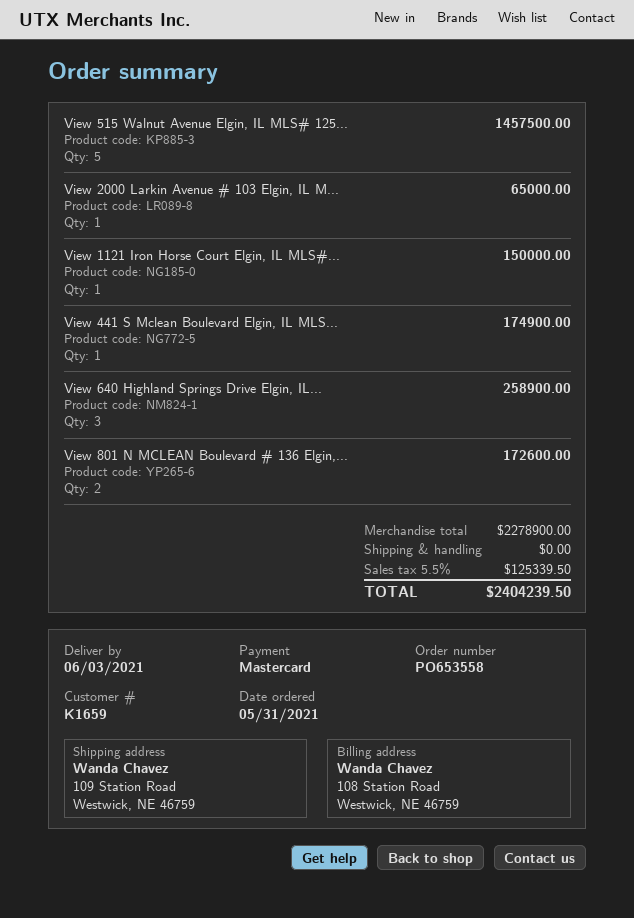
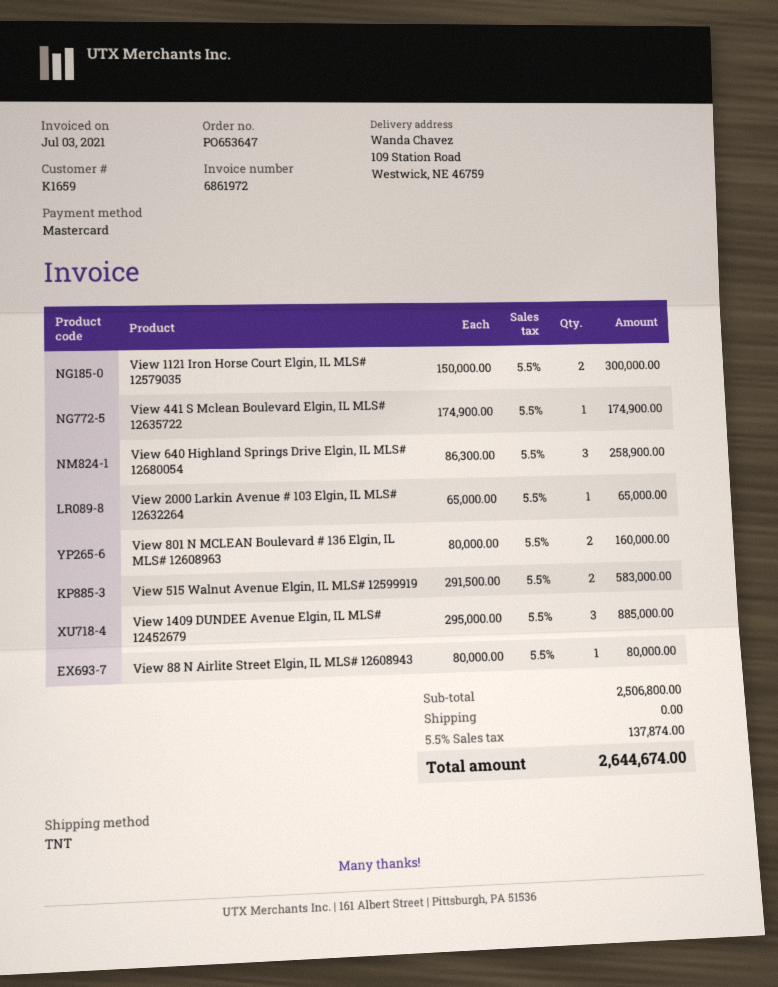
order number: PO653558 -> PO653647
View 515 Walnut Avenue Elgin, IL MLS# 125...: 5 for 1457500.00 -> 2 for 583000.00
View 1121 Iron Horse Court Elgin, IL MLS#...: 1 for 150000.00 -> 2 for 300000.00
View 801 N MCLEAN Boulevard # 136 Elgin,...: 2 for 172600.00 -> 2 for 160000.00
View 1409 DUNDEE Avenue Elgin, IL MLS# 12452679: none -> 3 for 885000.00
View 88 N Airlite Street Elgin, IL MLS# 12608943: none -> 1 for 80000.00
subtotal: 2278900.00 -> 2506800.00
tax: 5.5% = 125339.50 -> 5.5% = 137874.00
total: 2404239.50 -> 2644674.00

